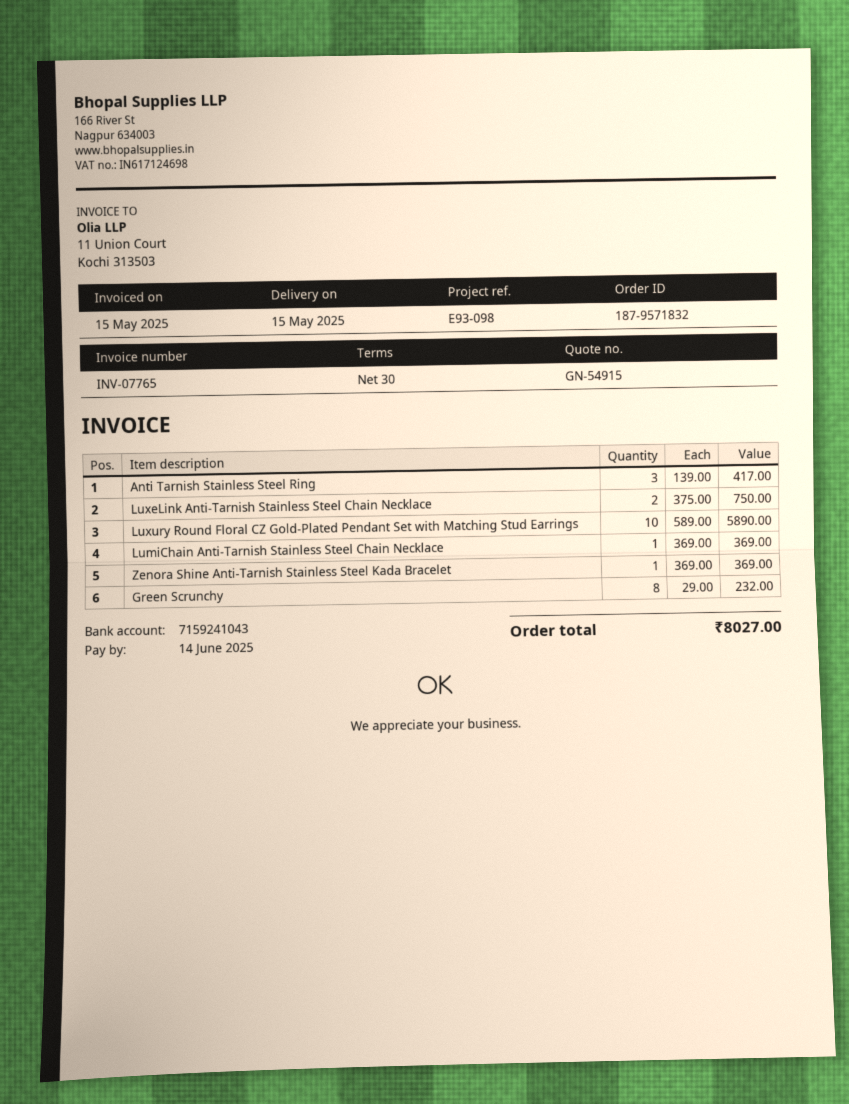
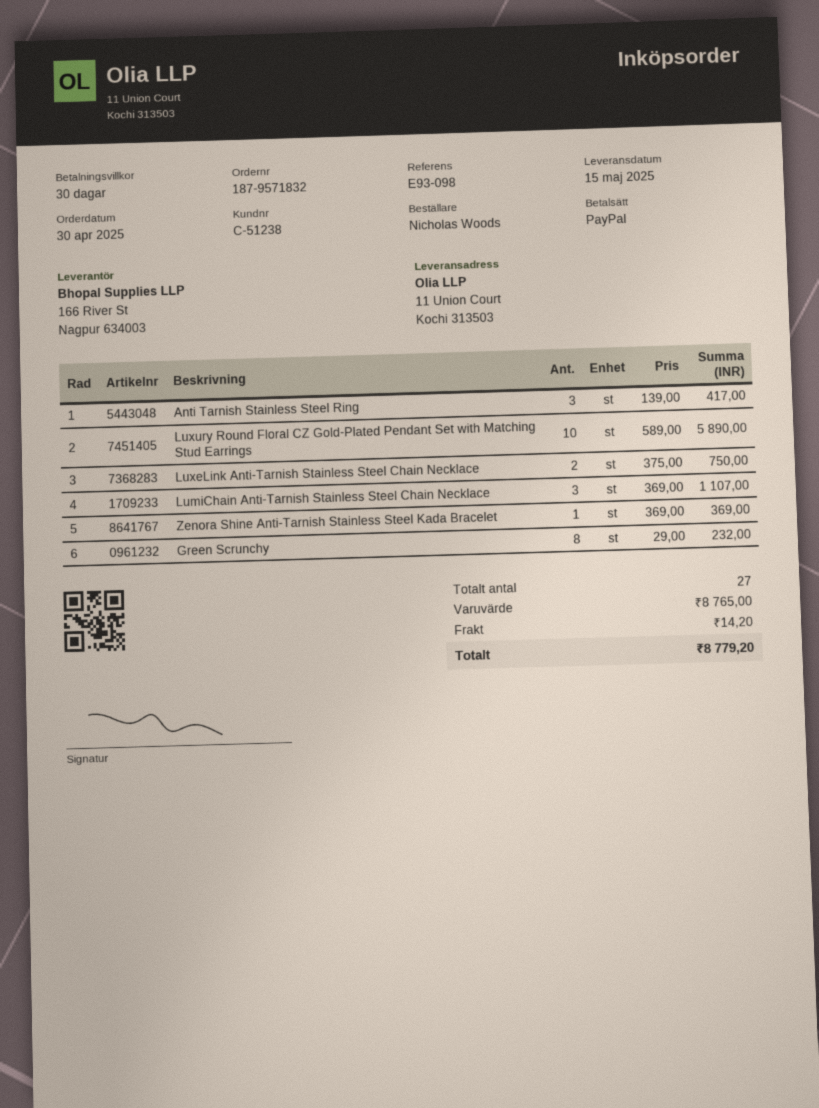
LumiChain Anti-Tarnish Stainless Steel Chain Necklace: 1 x 369.00 = 369.00 -> 3 x 369.00 = 1107.00
shipping: none -> 14.20
total: 8027.00 -> 8779.20

